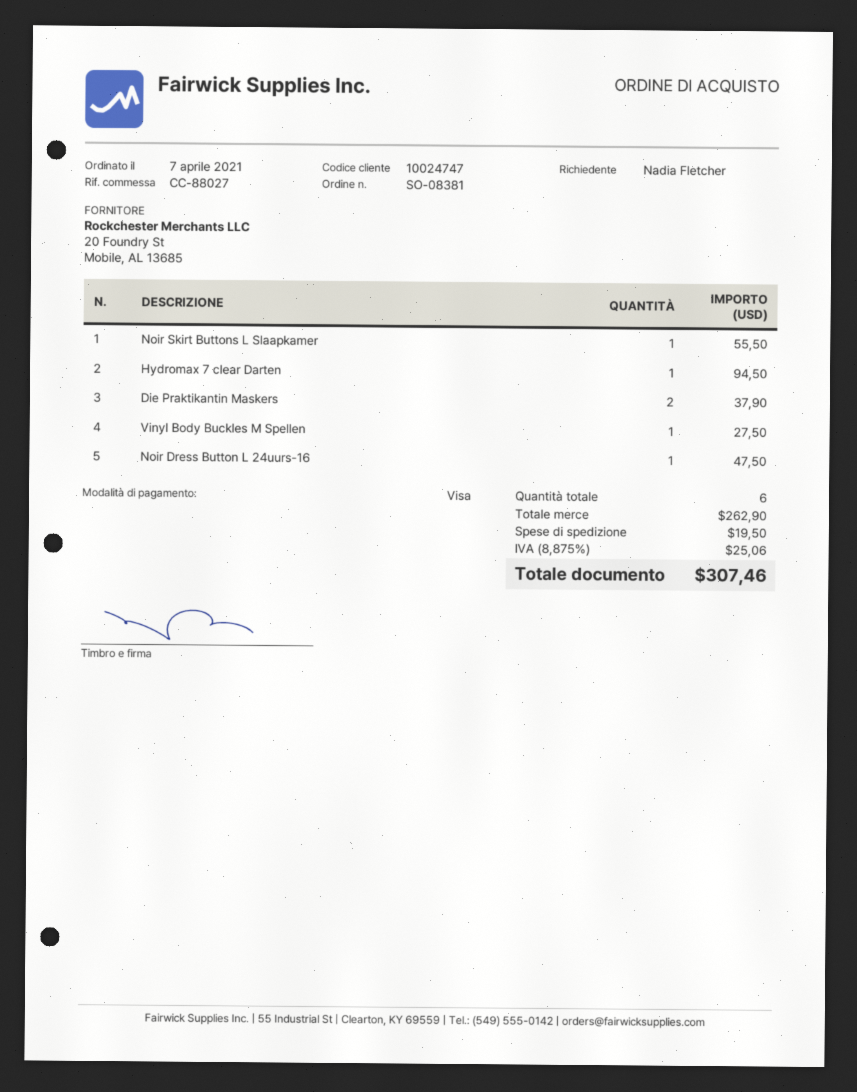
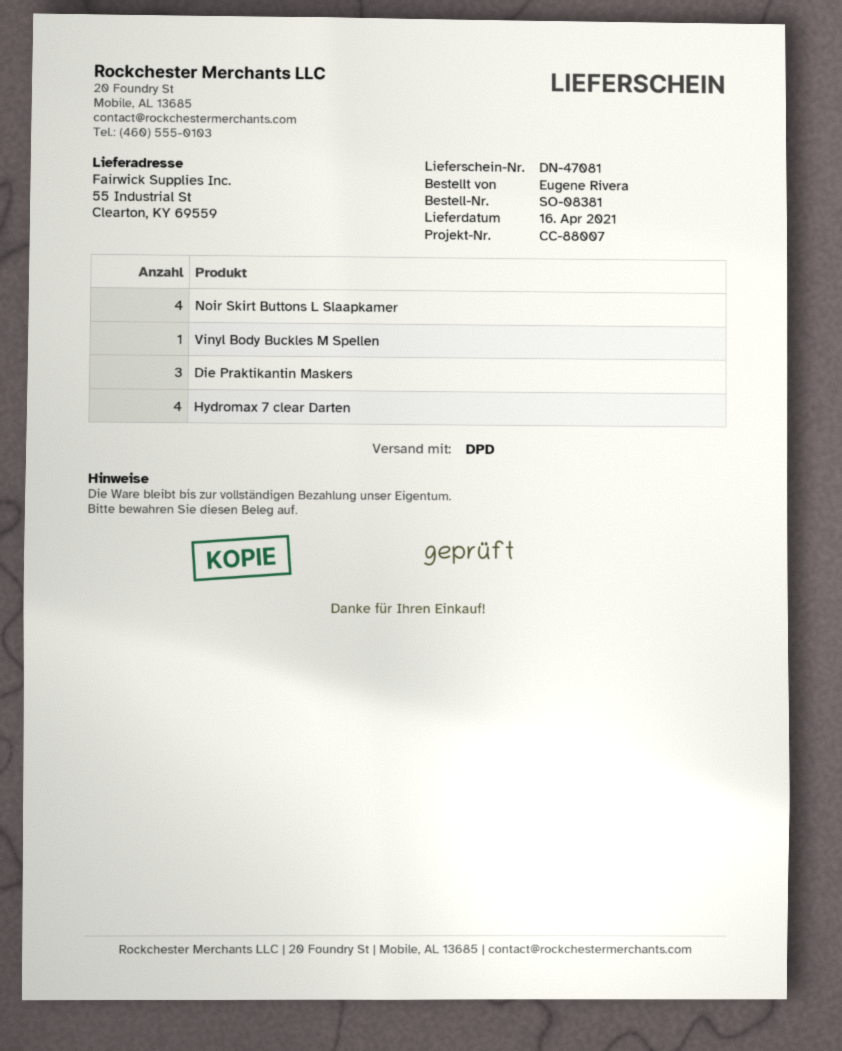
reference: CC-88027 -> CC-88007
ordered by: Nadia Fletcher -> Eugene Rivera
Noir Skirt Buttons L Slaapkamer: 1 -> 4
Hydromax 7 clear Darten: 1 -> 4
Die Praktikantin Maskers: 2 -> 3
Noir Dress Button L 24uurs-16: 1 -> none

